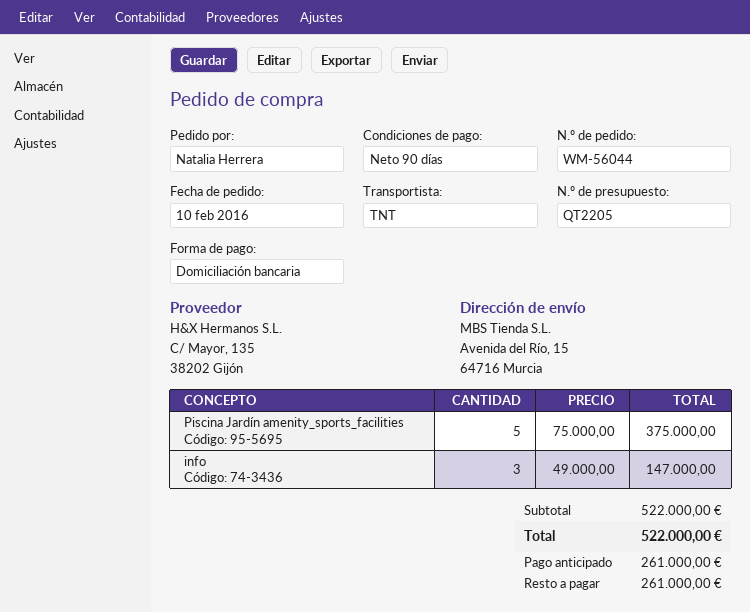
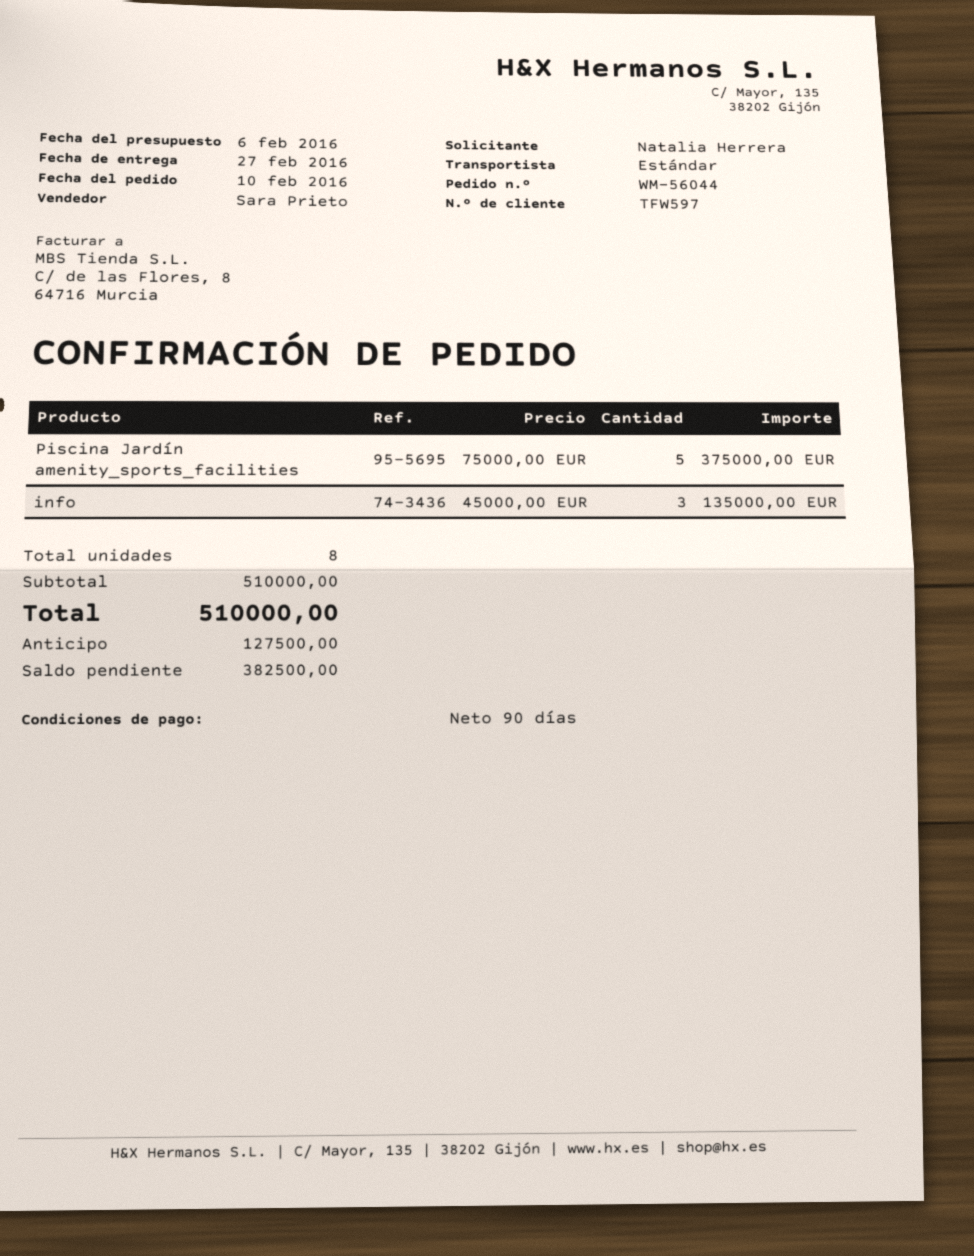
shipping method: TNT -> standard
info: 3 x 49000.00 = 147000.00 -> 3 x 45000.00 = 135000.00
subtotal: 522000.00 -> 510000.00
total: 522000.00 -> 510000.00
deposit: 261000.00 -> 127500.00
balance: 261000.00 -> 382500.00

